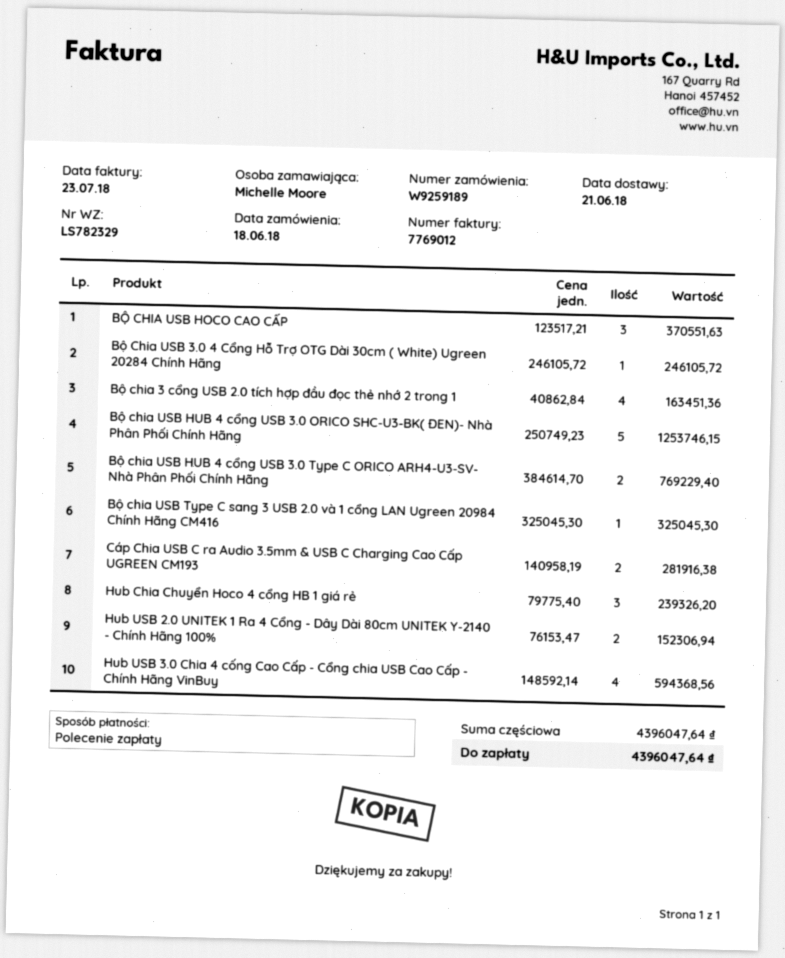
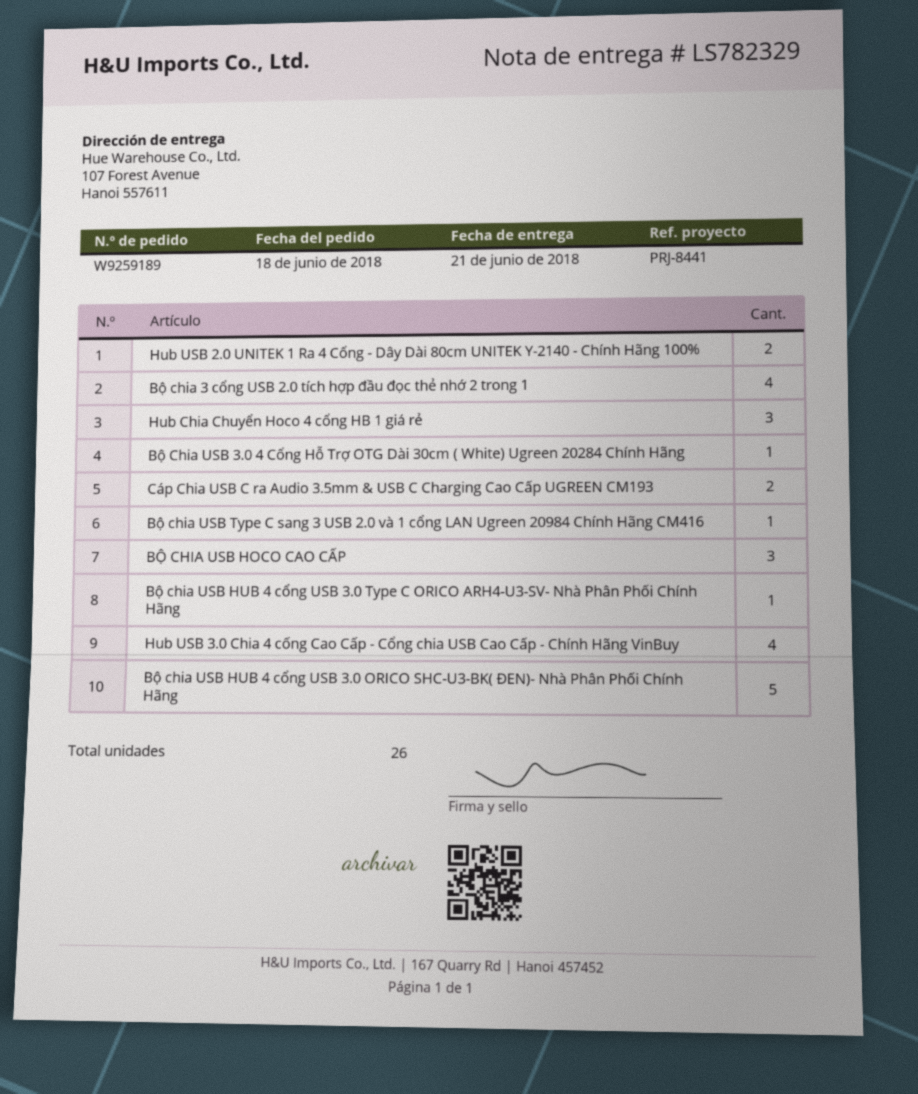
Bộ chia USB HUB 4 cổng USB 3.0 Type C ORICO ARH4-U3-SV- Nhà Phân Phối Chính Hãng: 2 -> 1

